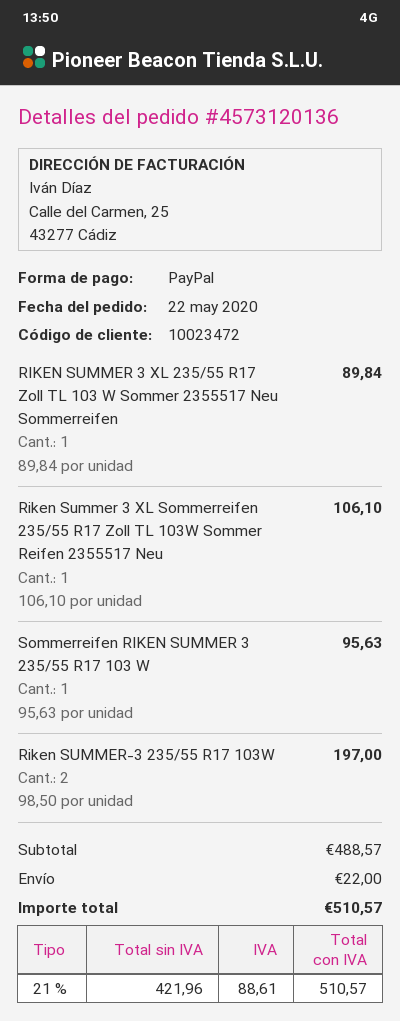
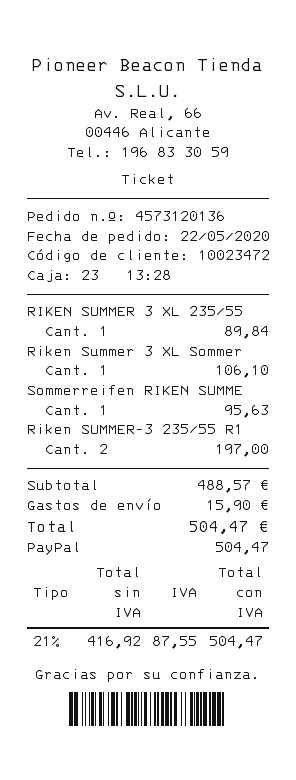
shipping: 22.00 -> 15.90
net: 421.96 -> 416.92
tax: 21% = 88.61 -> 21% = 87.55
total: 510.57 -> 504.47

